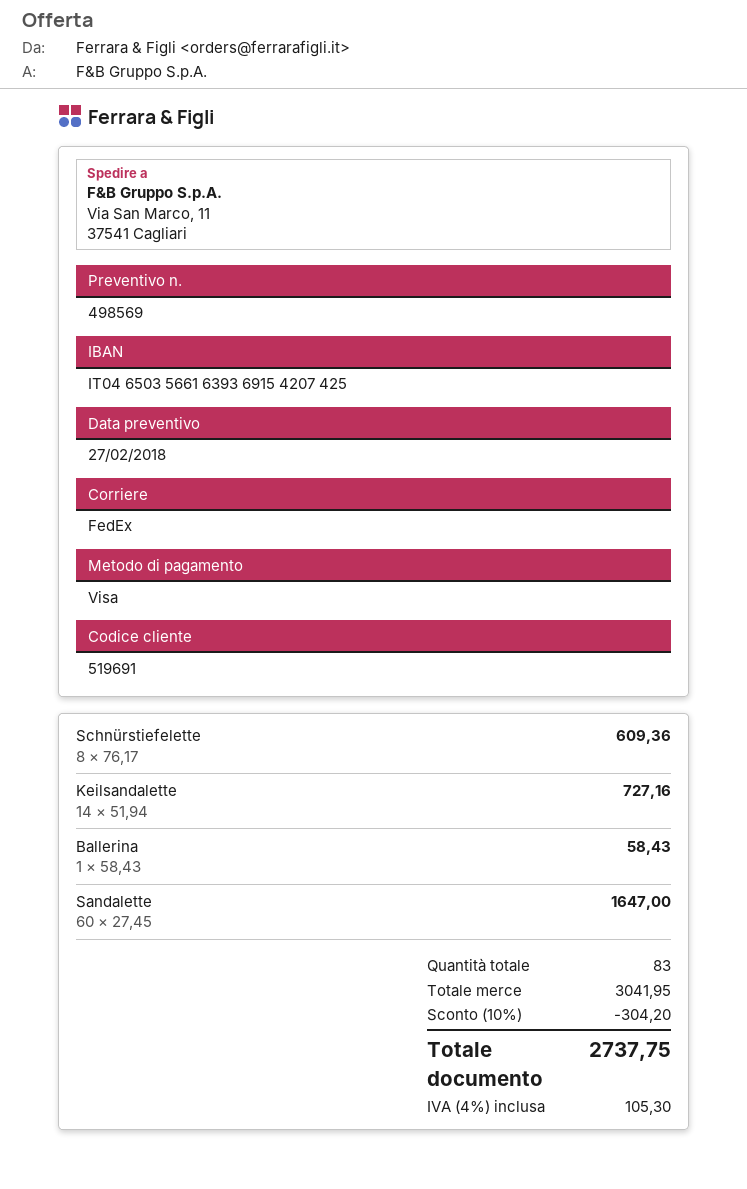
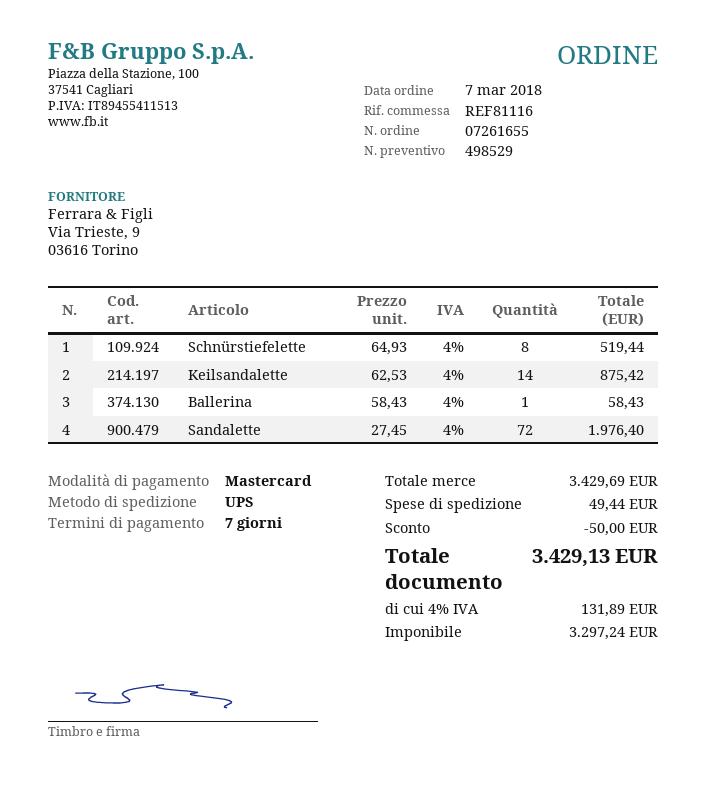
quote number: 498569 -> 498529
payment method: Visa -> Mastercard
shipping method: FedEx -> UPS
Schnürstiefelette: 8 x 76.17 = 609.36 -> 8 x 64.93 = 519.44
Keilsandalette: 14 x 51.94 = 727.16 -> 14 x 62.53 = 875.42
Sandalette: 60 x 27.45 = 1647.00 -> 72 x 27.45 = 1976.40
subtotal: 3041.95 -> 3429.69
discount: 304.20 -> 50.00
shipping: none -> 49.44
tax: 4% = 105.30 -> 4% = 131.89
total: 2737.75 -> 3429.13

